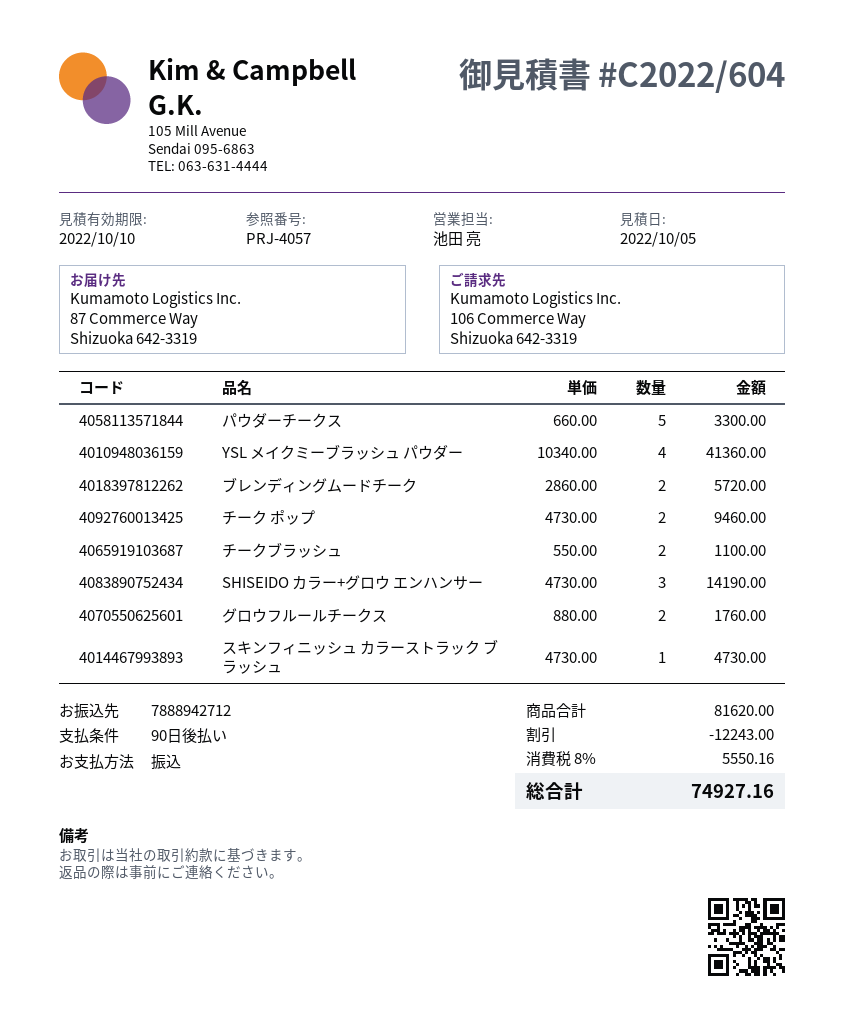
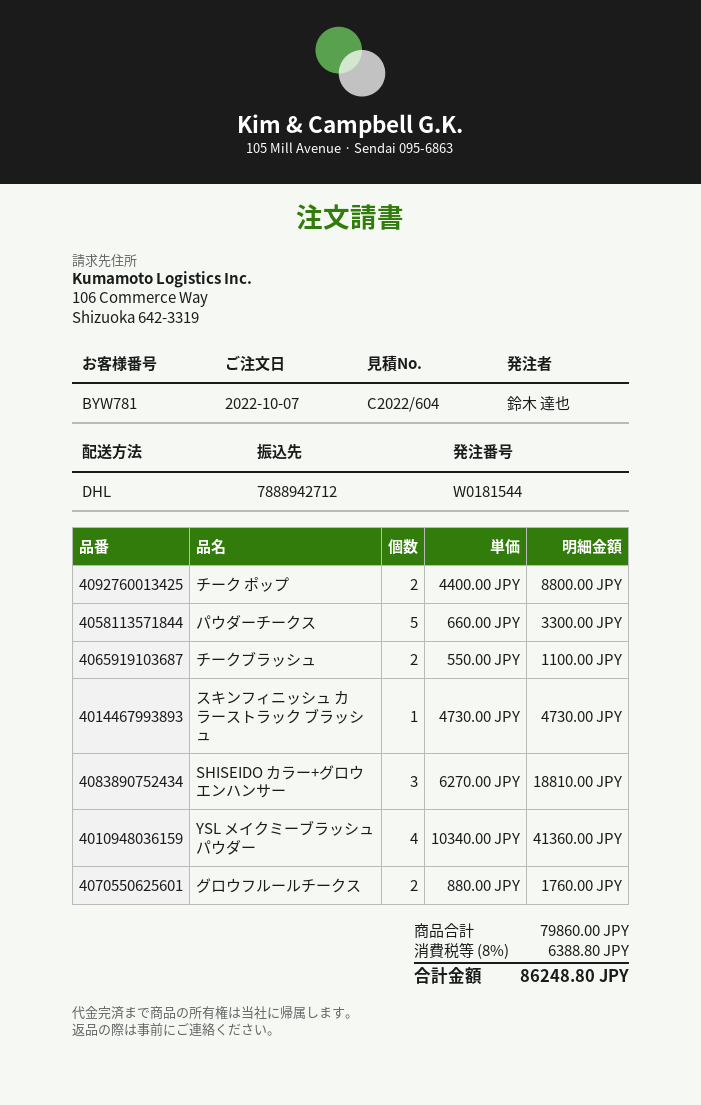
ブレンディングムードチーク: 2 x 2860.00 = 5720.00 -> none
チーク ポップ: 2 x 4730.00 = 9460.00 -> 2 x 4400.00 = 8800.00
SHISEIDO カラー+グロウ エンハンサー: 3 x 4730.00 = 14190.00 -> 3 x 6270.00 = 18810.00
subtotal: 81620.00 -> 79860.00
discount: 12243.00 -> none
tax: 8% = 5550.16 -> 8% = 6388.80
total: 74927.16 -> 86248.80

